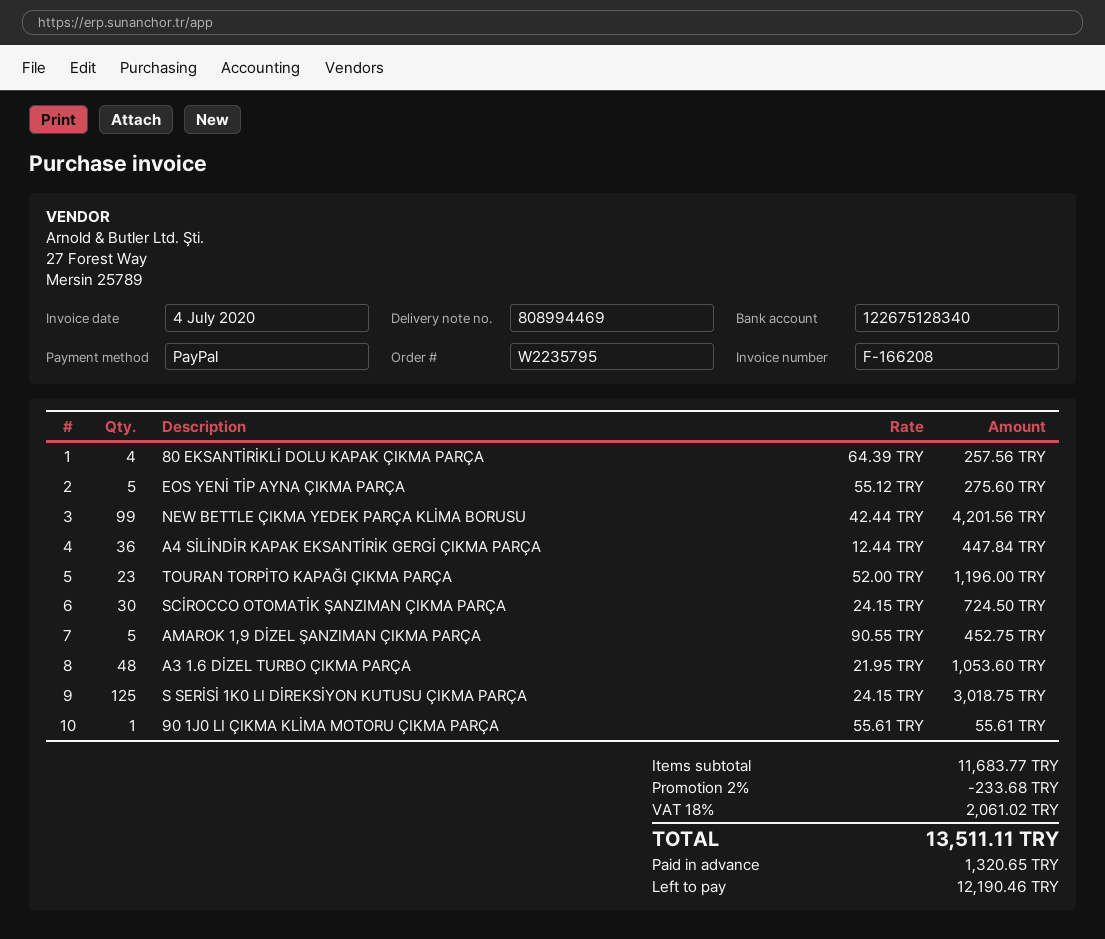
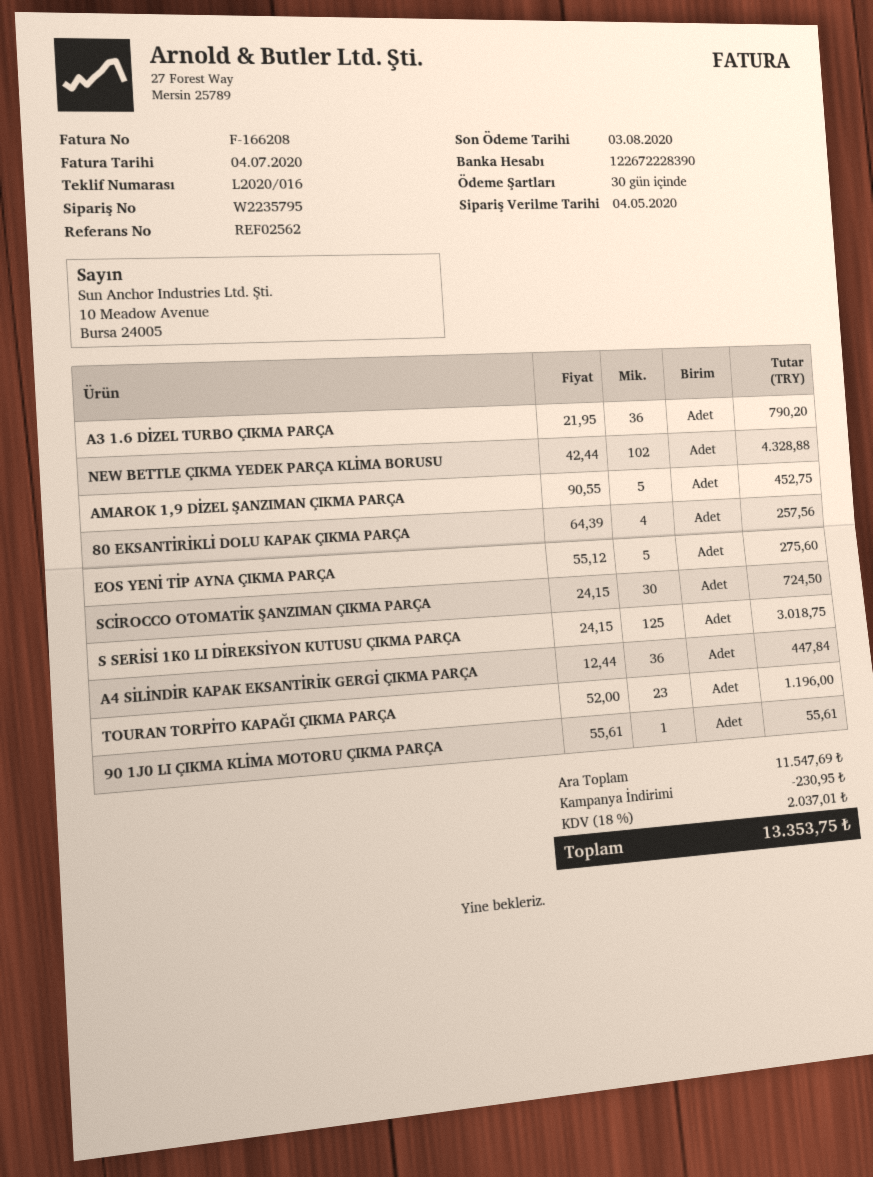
bank account: 122675128340 -> 122672228390
NEW BETTLE ÇIKMA YEDEK PARÇA KLİMA BORUSU: 99 x 42.44 = 4201.56 -> 102 x 42.44 = 4328.88
A3 1.6 DİZEL TURBO ÇIKMA PARÇA: 48 x 21.95 = 1053.60 -> 36 x 21.95 = 790.20
subtotal: 11683.77 -> 11547.69
discount: 233.68 -> 230.95
tax: 18% = 2061.02 -> 18% = 2037.01
total: 13511.11 -> 13353.75

